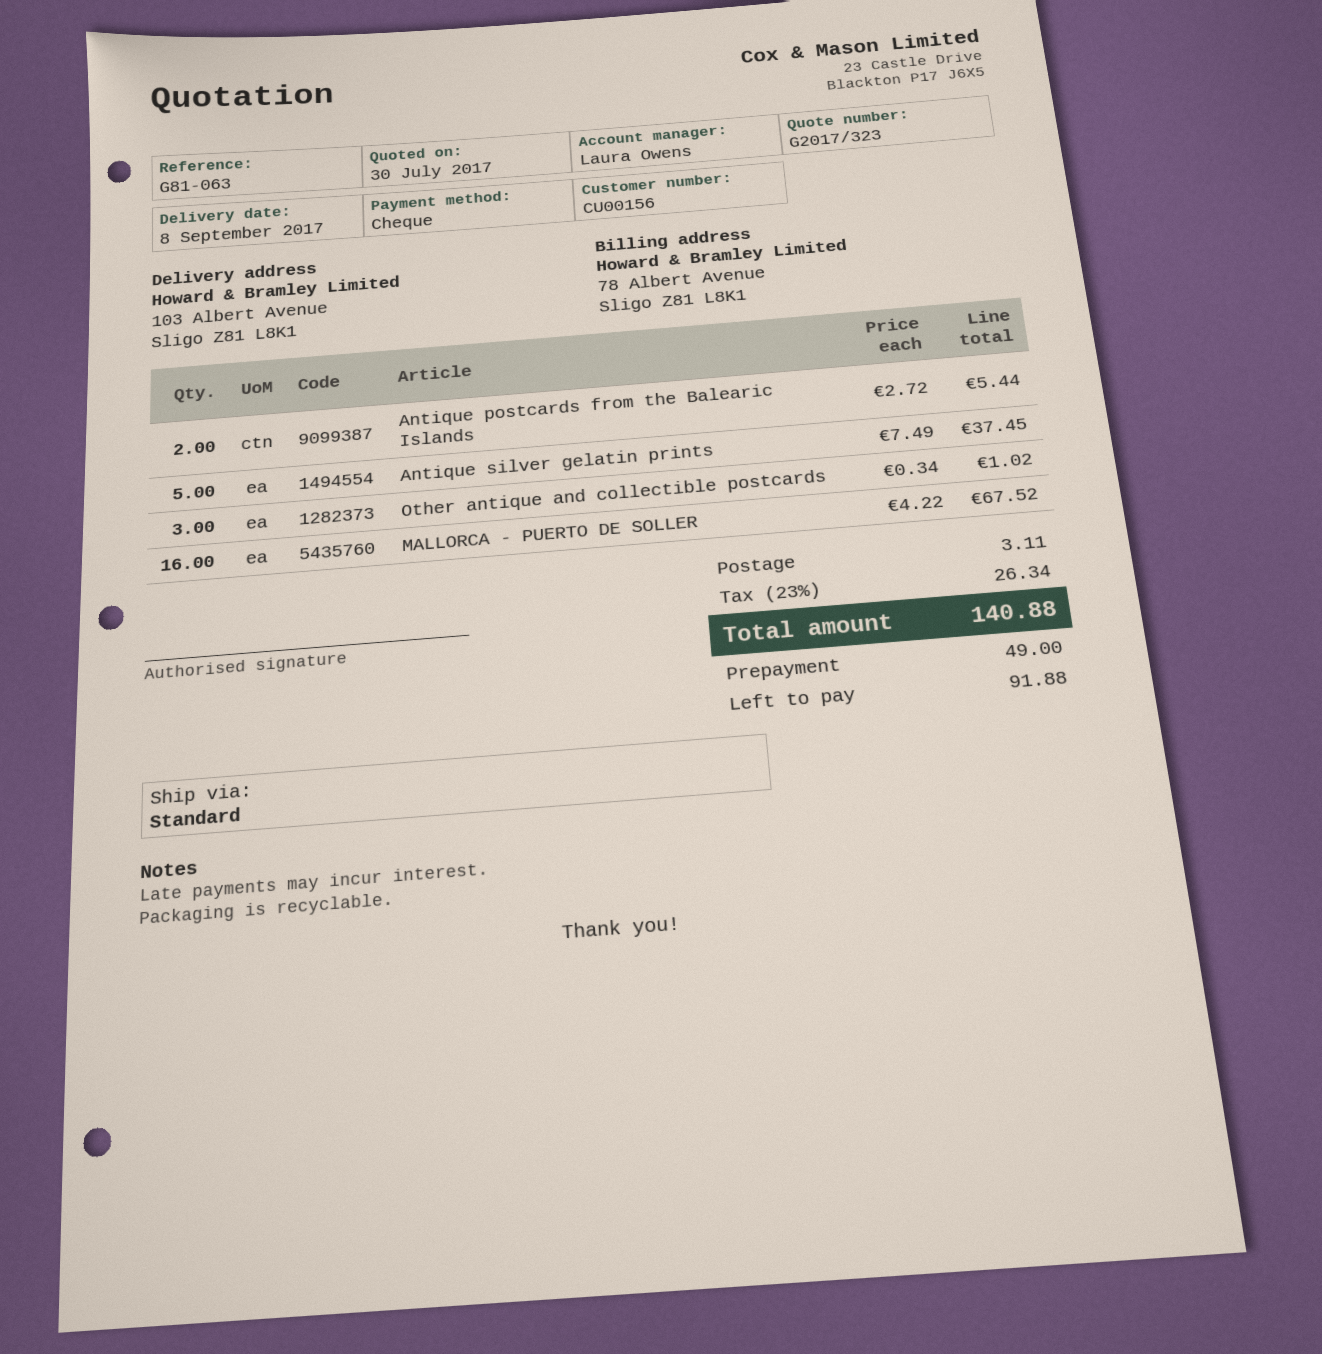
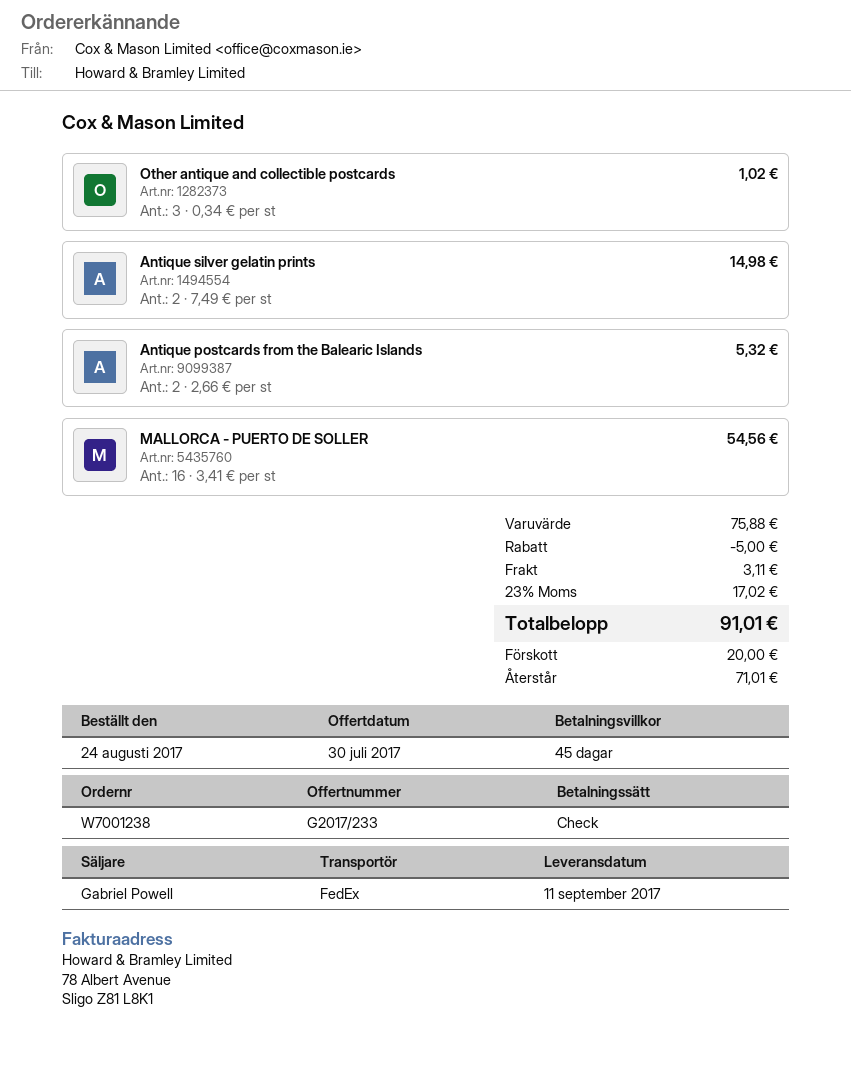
quote number: G2017/323 -> G2017/233
delivery date: 2017-09-08 -> 2017-09-11
sales rep: Laura Owens -> Gabriel Powell
shipping method: standard -> FedEx
Antique postcards from the Balearic Islands: 2 x 2.72 = 5.44 -> 2 x 2.66 = 5.32
Antique silver gelatin prints: 5 x 7.49 = 37.45 -> 2 x 7.49 = 14.98
MALLORCA - PUERTO DE SOLLER: 16 x 4.22 = 67.52 -> 16 x 3.41 = 54.56
discount: none -> 5.00
tax: 23% = 26.34 -> 23% = 17.02
total: 140.88 -> 91.01
deposit: 49.00 -> 20.00
balance: 91.88 -> 71.01

